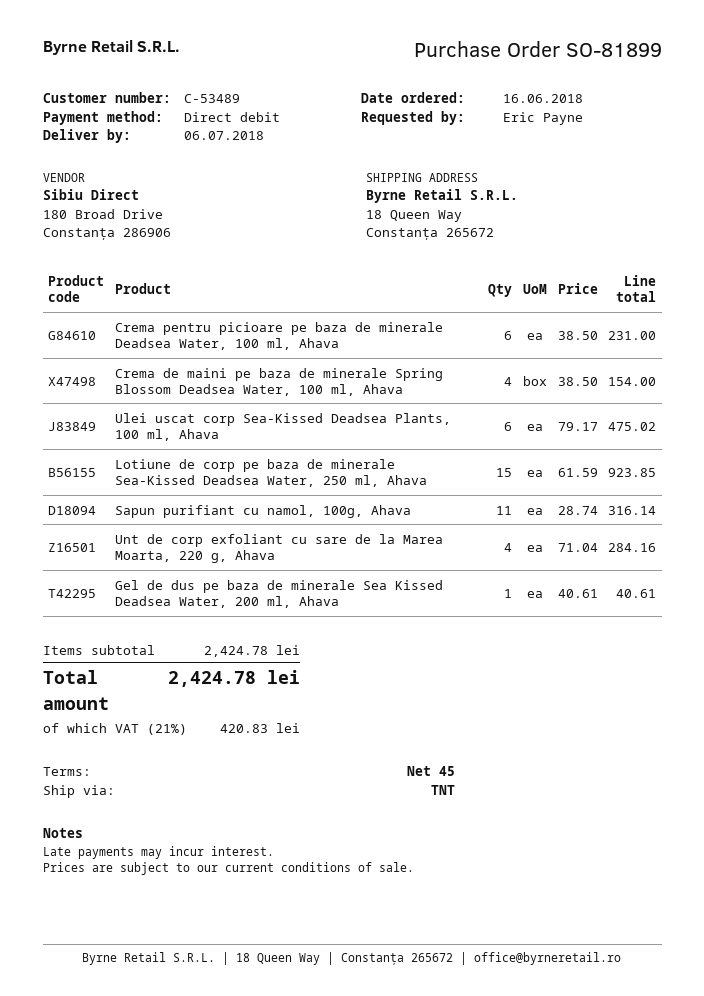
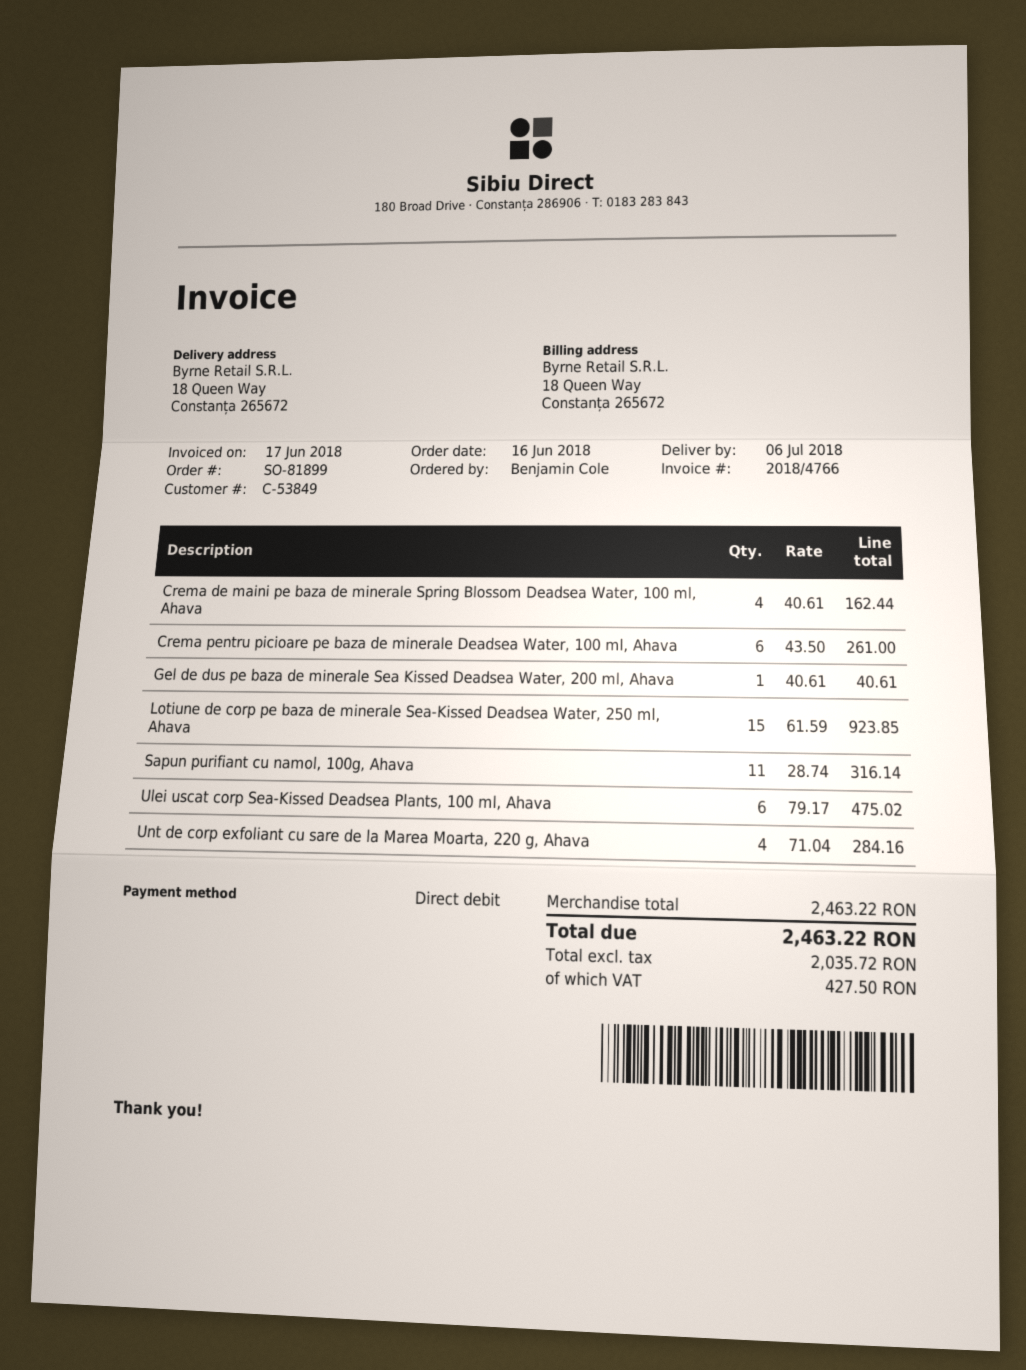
customer number: C-53489 -> C-53849
ordered by: Eric Payne -> Benjamin Cole
Crema pentru picioare pe baza de minerale Deadsea Water, 100 ml, Ahava: 6 x 38.50 = 231.00 -> 6 x 43.50 = 261.00
Crema de maini pe baza de minerale Spring Blossom Deadsea Water, 100 ml, Ahava: 4 x 38.50 = 154.00 -> 4 x 40.61 = 162.44
subtotal: 2424.78 -> 2463.22
tax: 420.83 -> 427.50
total: 2424.78 -> 2463.22

